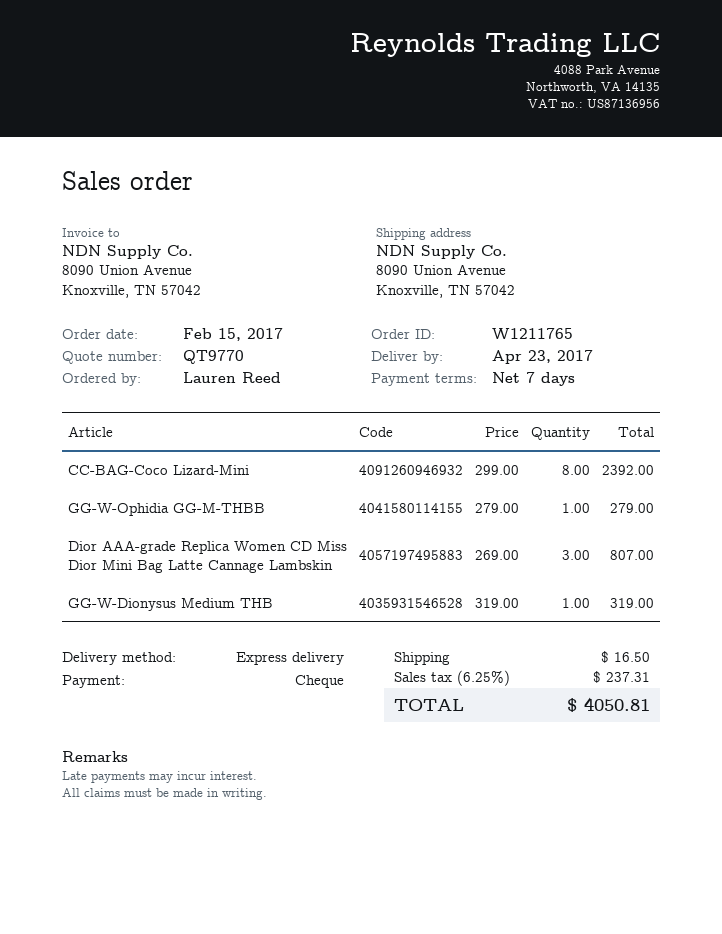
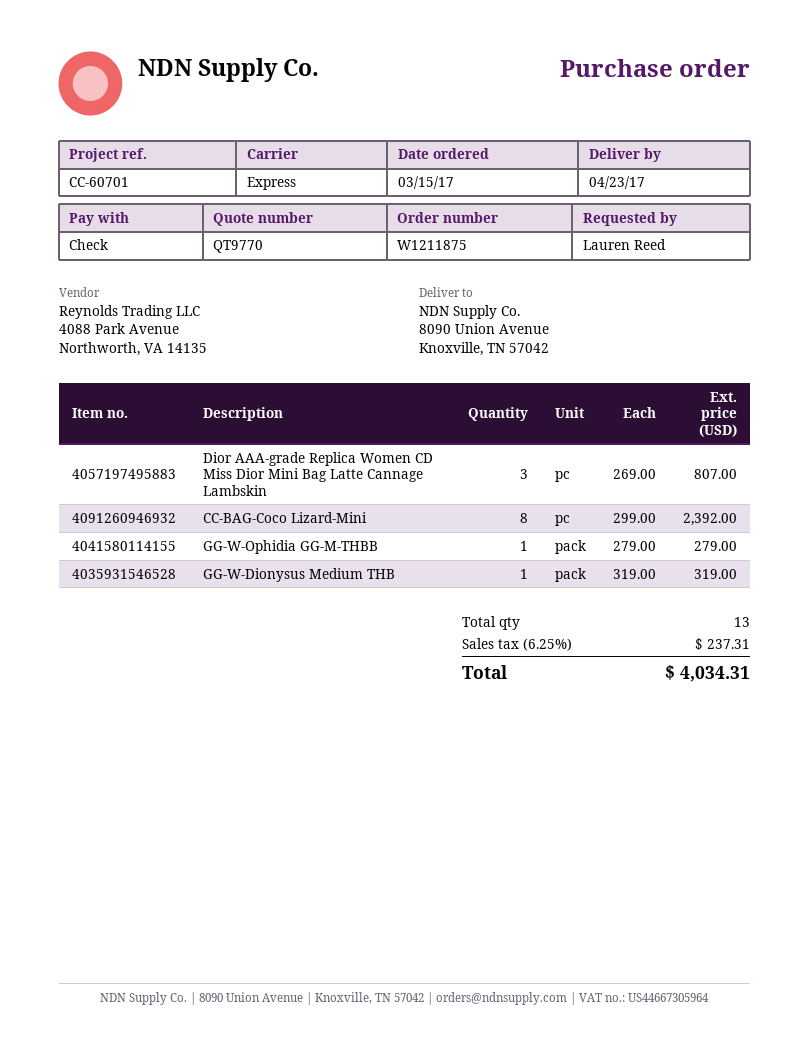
order number: W1211765 -> W1211875
order date: 2017-02-15 -> 2017-03-15
shipping: 16.50 -> none
total: 4050.81 -> 4034.31

